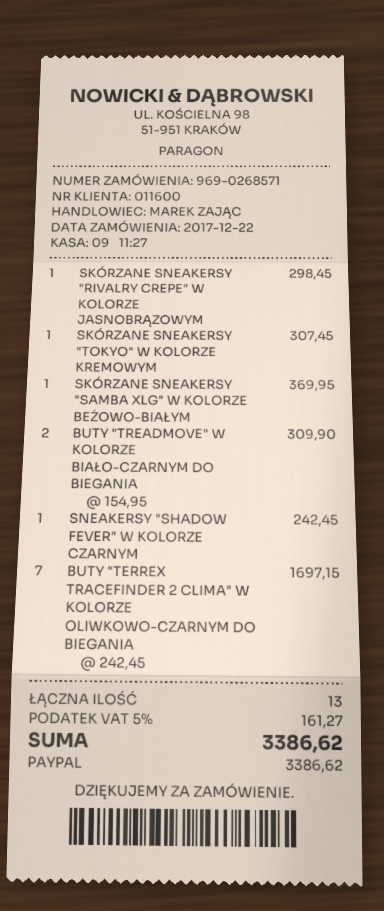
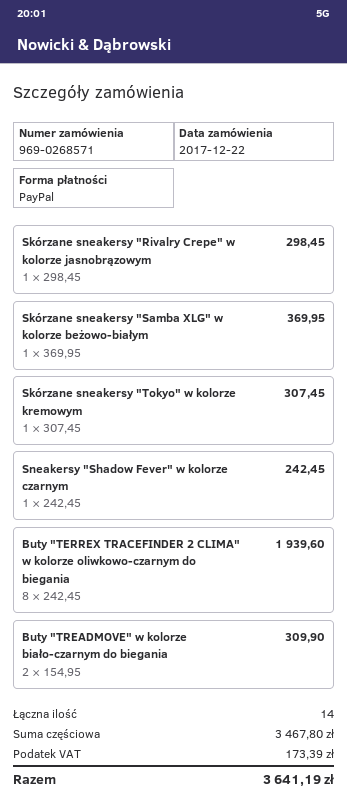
BUTY "TERREX TRACEFINDER 2 CLIMA" W KOLORZE OLIWKOWO-CZARNYM DO BIEGANIA: 7 x 242.45 = 1697.15 -> 8 x 242.45 = 1939.60
total quantity: 13 -> 14
tax: 161.27 -> 173.39
total: 3386.62 -> 3641.19

